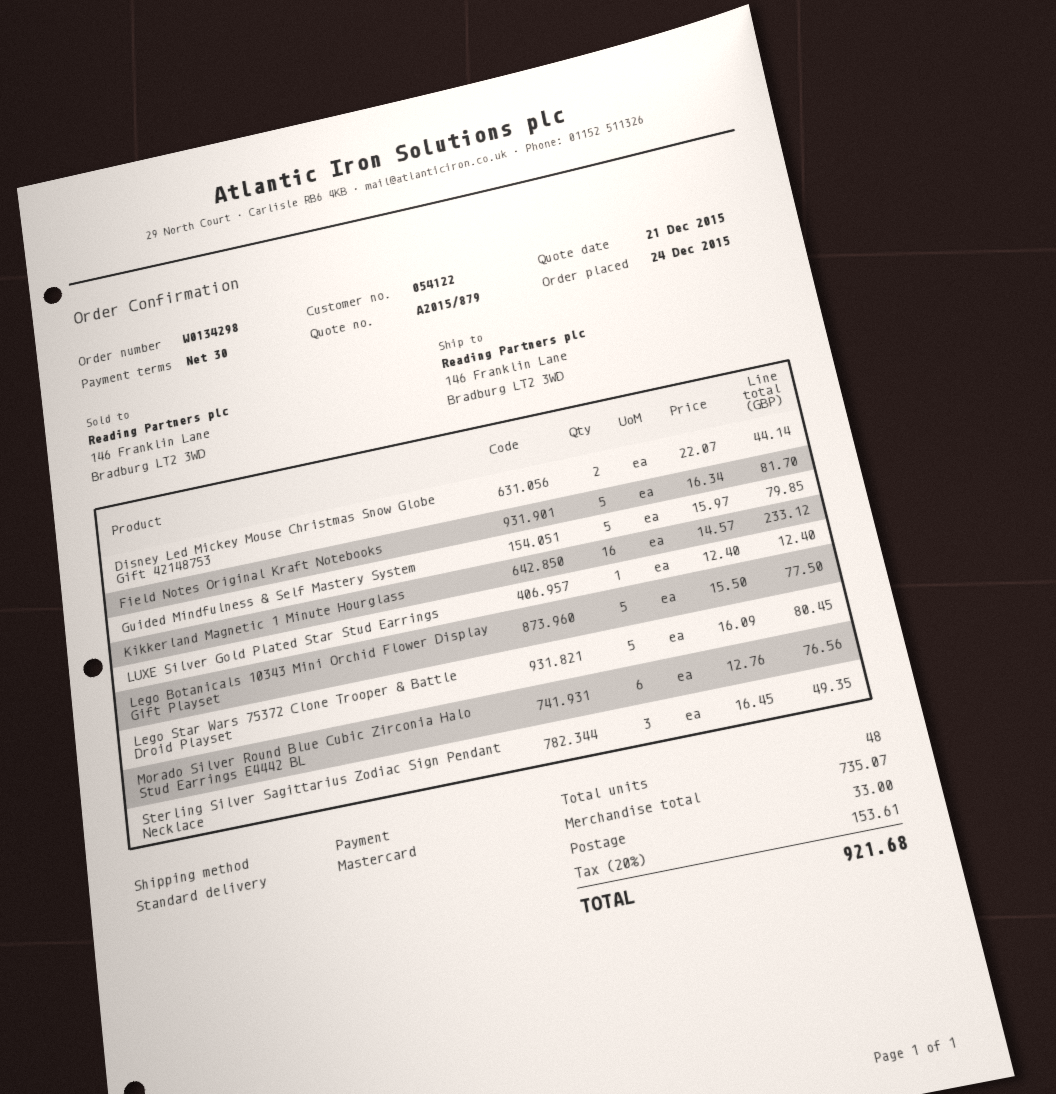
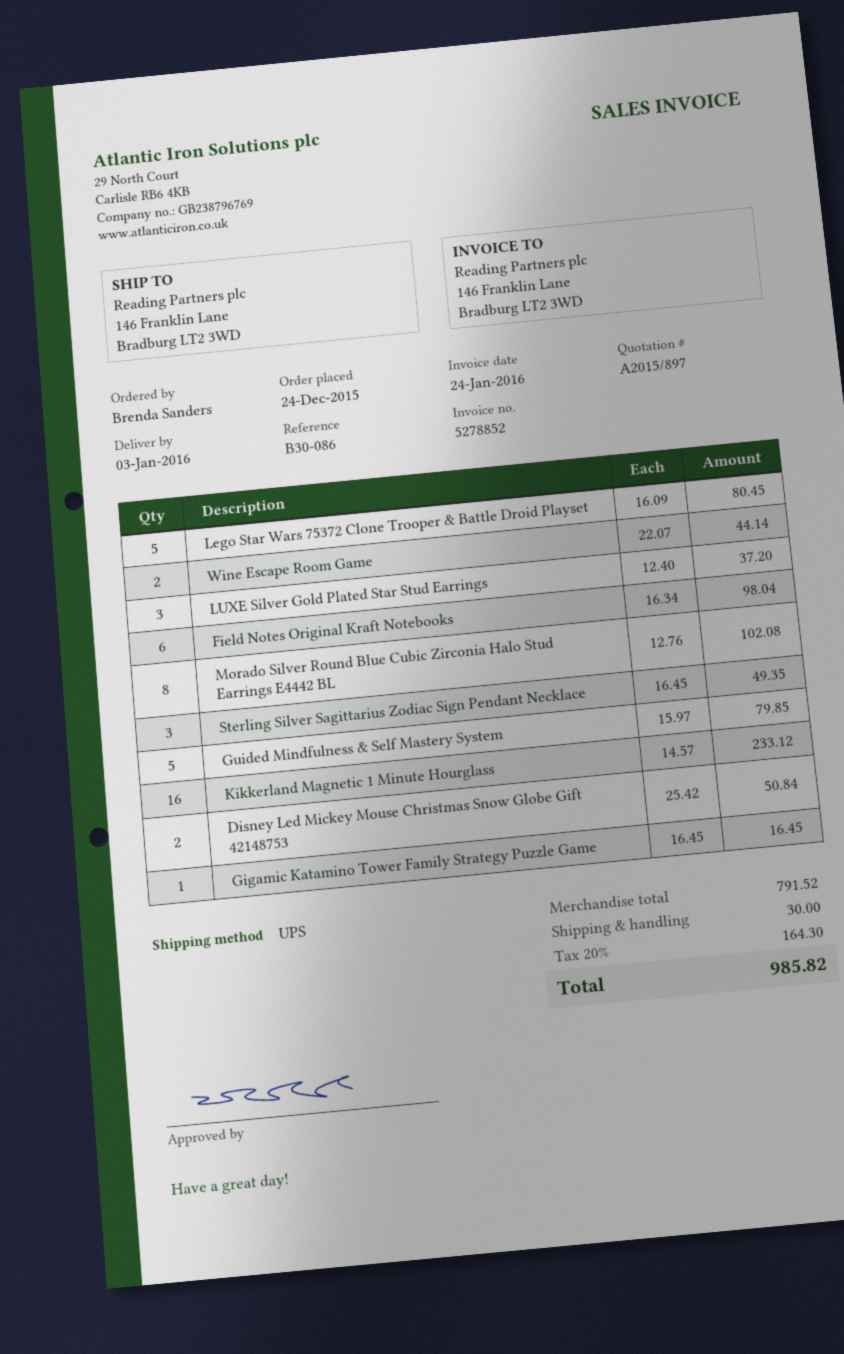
quote number: A2015/879 -> A2015/897
shipping method: standard -> UPS
Disney Led Mickey Mouse Christmas Snow Globe Gift 42148753: 2 x 22.07 = 44.14 -> 2 x 25.42 = 50.84
Field Notes Original Kraft Notebooks: 5 x 16.34 = 81.70 -> 6 x 16.34 = 98.04
LUXE Silver Gold Plated Star Stud Earrings: 1 x 12.40 = 12.40 -> 3 x 12.40 = 37.20
Lego Botanicals 10343 Mini Orchid Flower Display Gift Playset: 5 x 15.50 = 77.50 -> none
Morado Silver Round Blue Cubic Zirconia Halo Stud Earrings E4442 BL: 6 x 12.76 = 76.56 -> 8 x 12.76 = 102.08
Wine Escape Room Game: none -> 2 x 22.07 = 44.14
Gigamic Katamino Tower Family Strategy Puzzle Game: none -> 1 x 16.45 = 16.45
subtotal: 735.07 -> 791.52
shipping: 33.00 -> 30.00
tax: 20% = 153.61 -> 20% = 164.30
total: 921.68 -> 985.82

